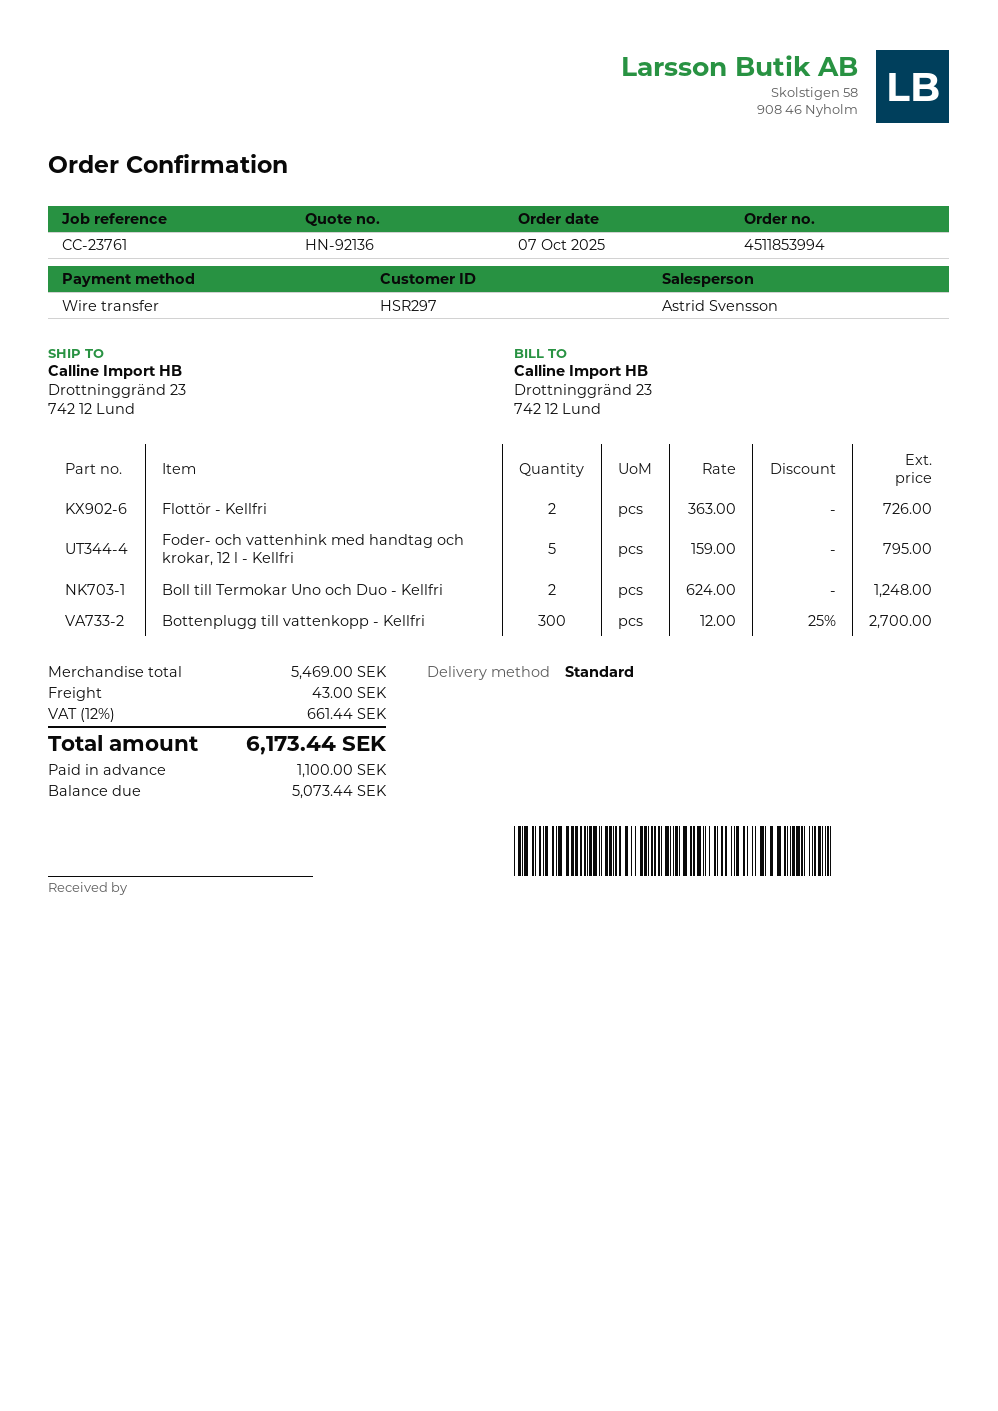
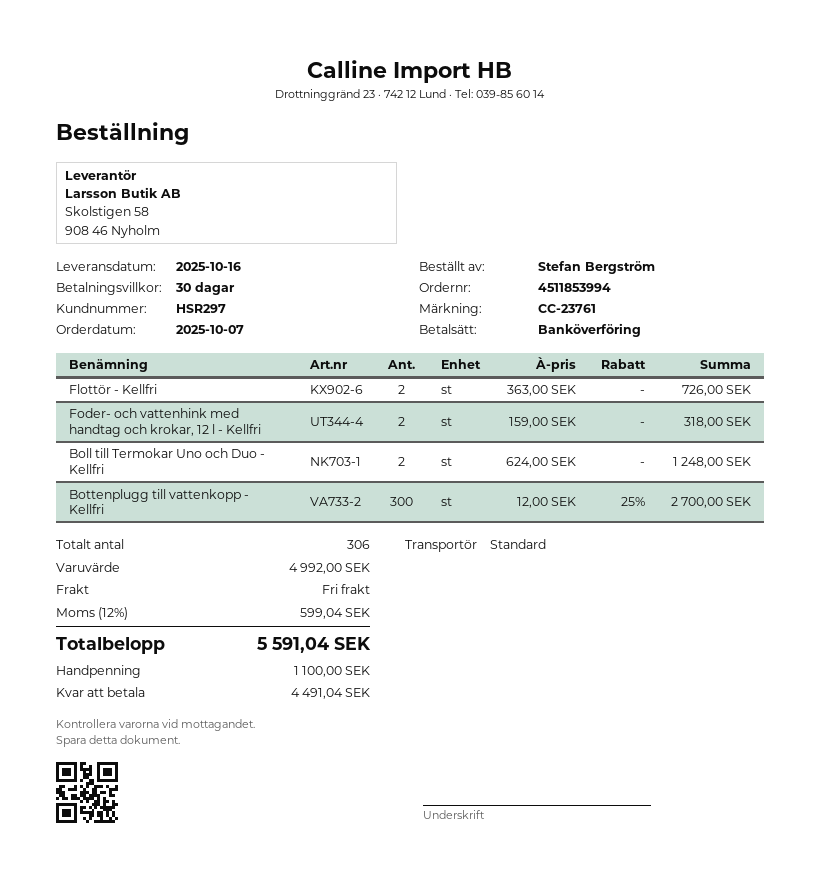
Foder- och vattenhink med handtag och krokar, 12 l - Kellfri: 5 x 159.00 = 795.00 -> 2 x 159.00 = 318.00
subtotal: 5469.00 -> 4992.00
shipping: 43.00 -> 0.00
tax: 12% = 661.44 -> 12% = 599.04
total: 6173.44 -> 5591.04
balance: 5073.44 -> 4491.04

